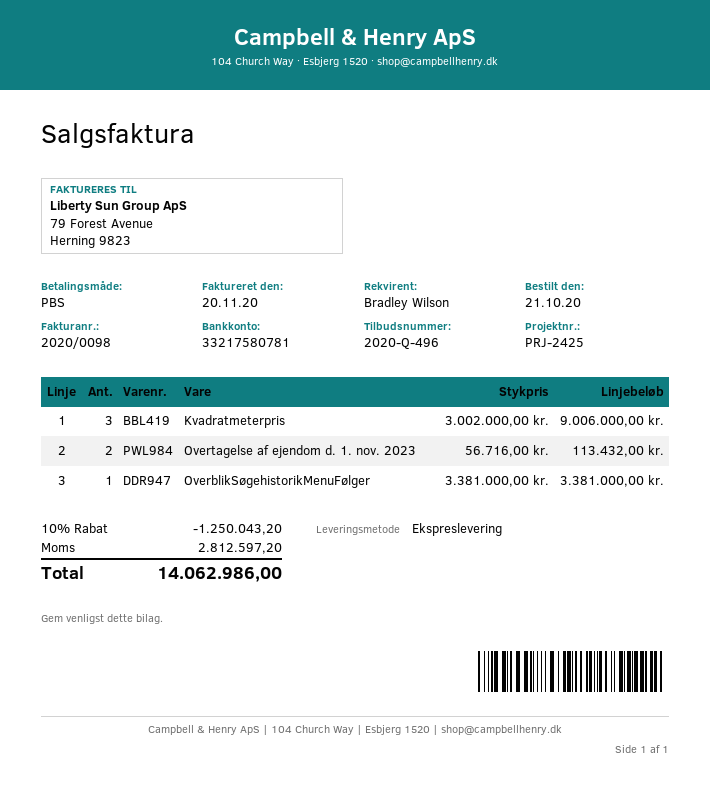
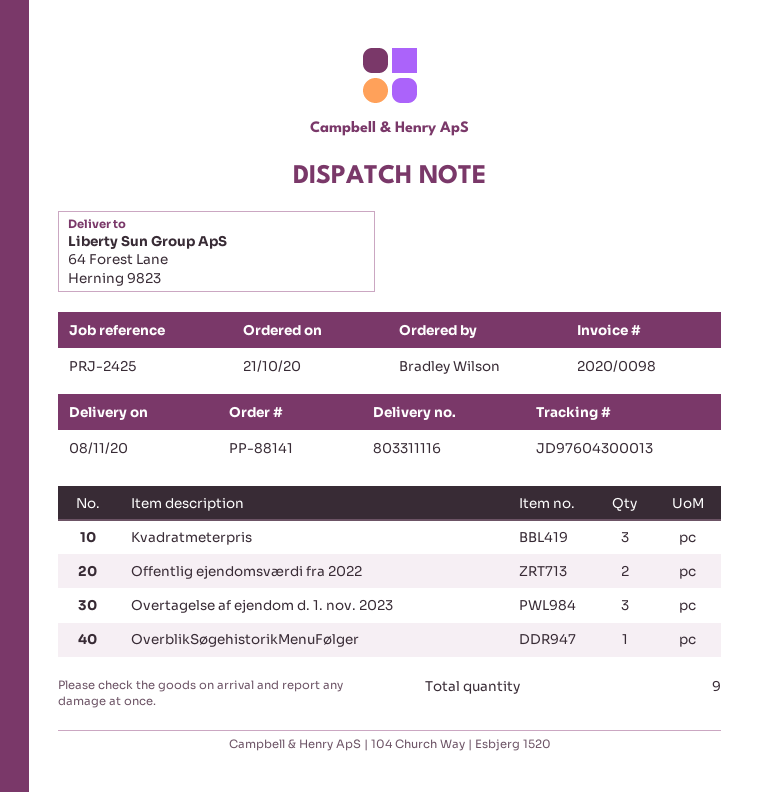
Overtagelse af ejendom d. 1. nov. 2023: 2 -> 3
Offentlig ejendomsværdi fra 2022: none -> 2

